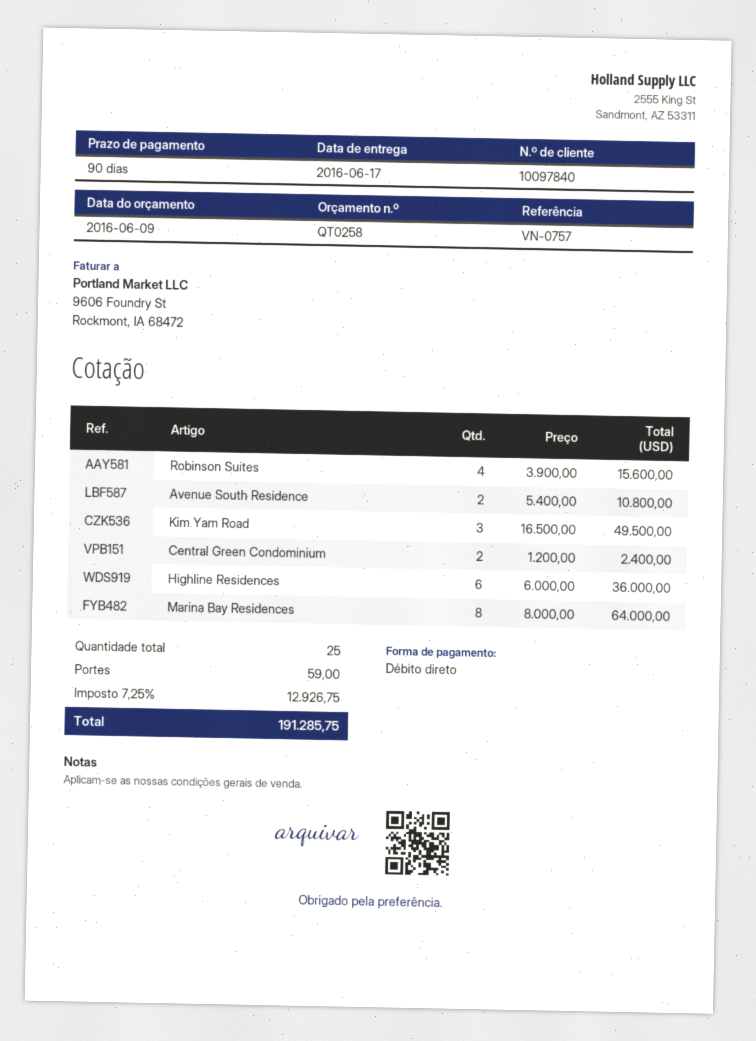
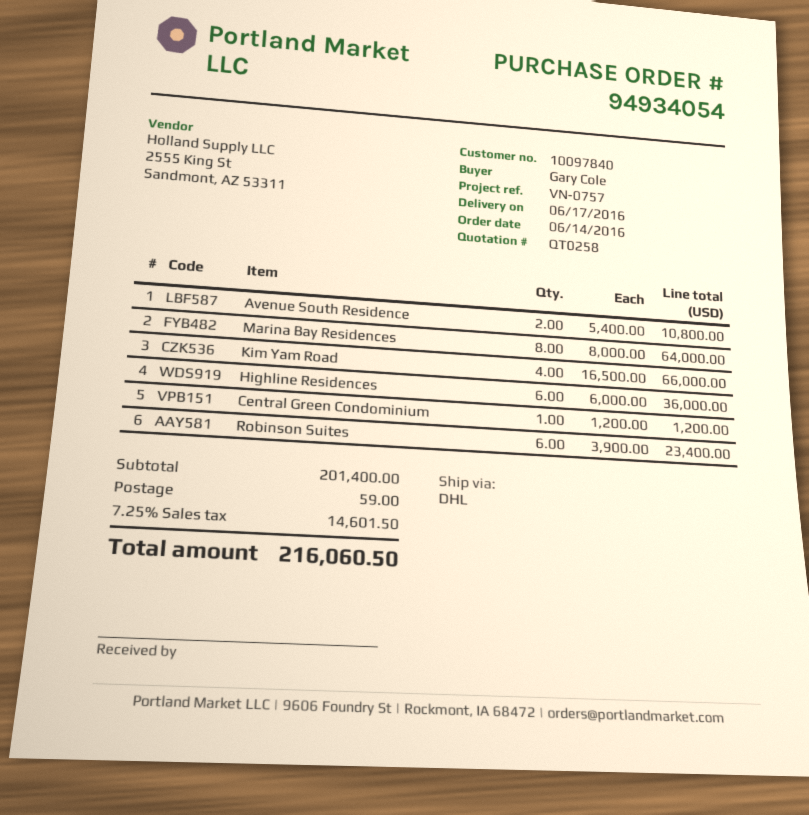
Robinson Suites: 4 x 3900.00 = 15600.00 -> 6 x 3900.00 = 23400.00
Kim Yam Road: 3 x 16500.00 = 49500.00 -> 4 x 16500.00 = 66000.00
Central Green Condominium: 2 x 1200.00 = 2400.00 -> 1 x 1200.00 = 1200.00
tax: 7.25% = 12926.75 -> 7.25% = 14601.50
total: 191285.75 -> 216060.50

